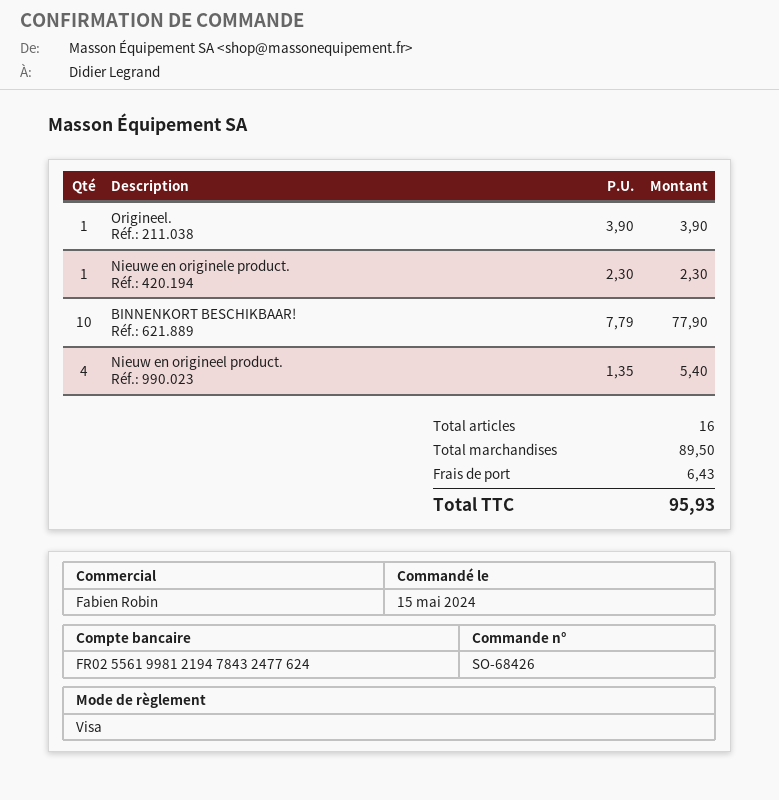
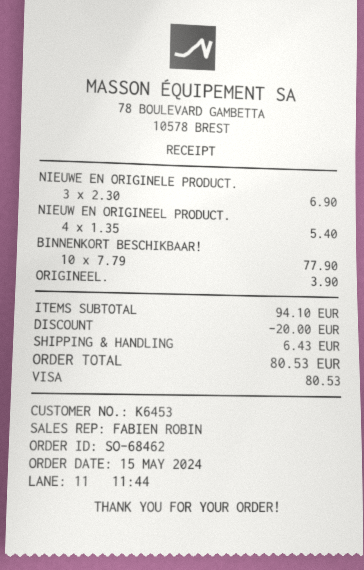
order number: SO-68426 -> SO-68462
Nieuwe en originele product.: 1 x 2.30 = 2.30 -> 3 x 2.30 = 6.90
subtotal: 89.50 -> 94.10
discount: none -> 20.00
total: 95.93 -> 80.53

